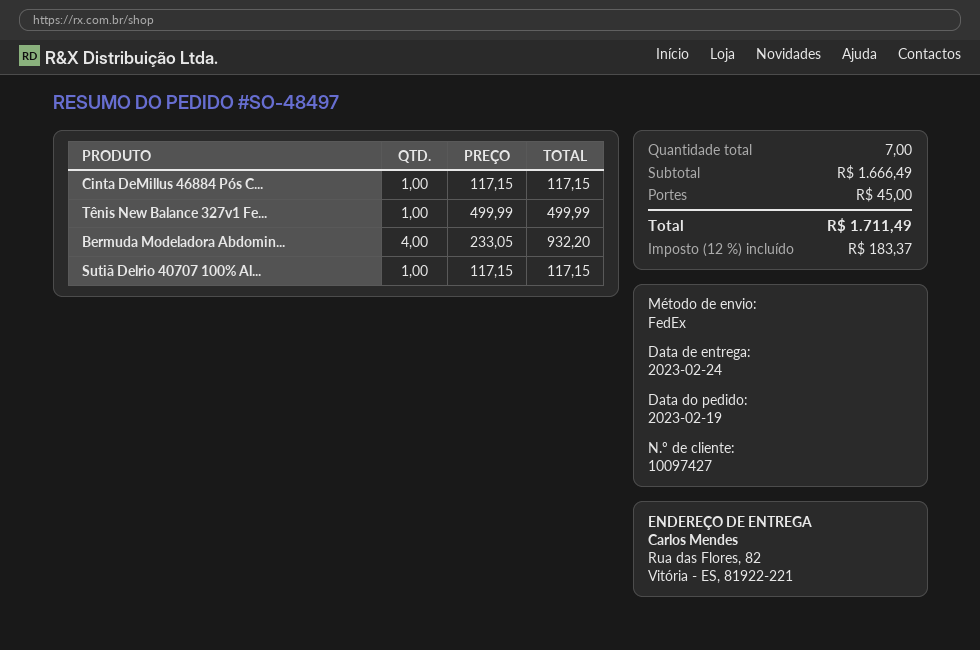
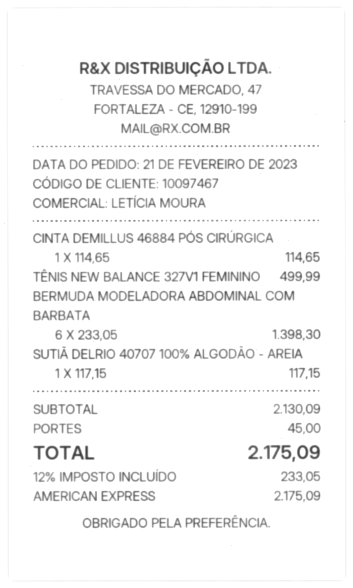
order date: 2023-02-19 -> 2023-02-21
customer number: 10097427 -> 10097467
Cinta DeMillus 46884 Pós C...: 1 x 117.15 = 117.15 -> 1 x 114.65 = 114.65
Bermuda Modeladora Abdomin...: 4 x 233.05 = 932.20 -> 6 x 233.05 = 1398.30
subtotal: 1666.49 -> 2130.09
tax: 12% = 183.37 -> 12% = 233.05
total: 1711.49 -> 2175.09

